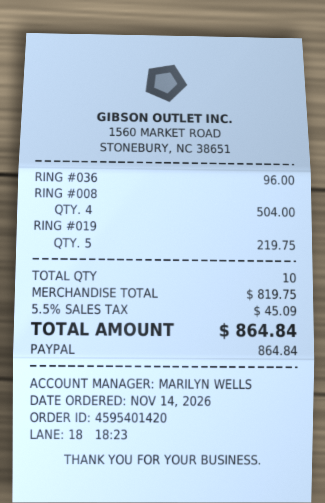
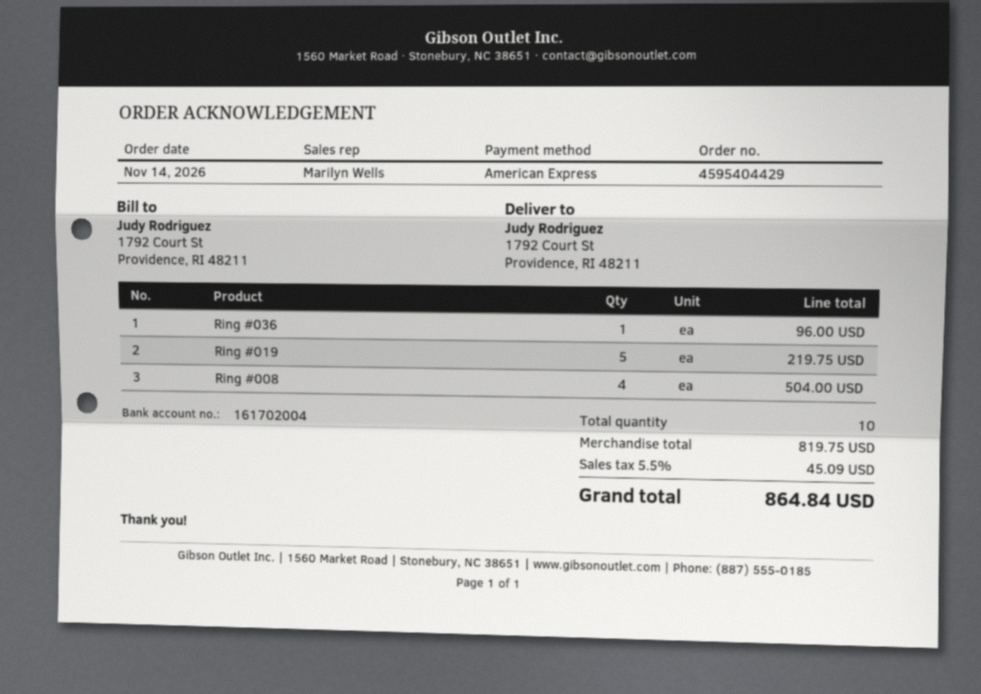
order number: 4595401420 -> 4595404429
payment method: PayPal -> American Express

